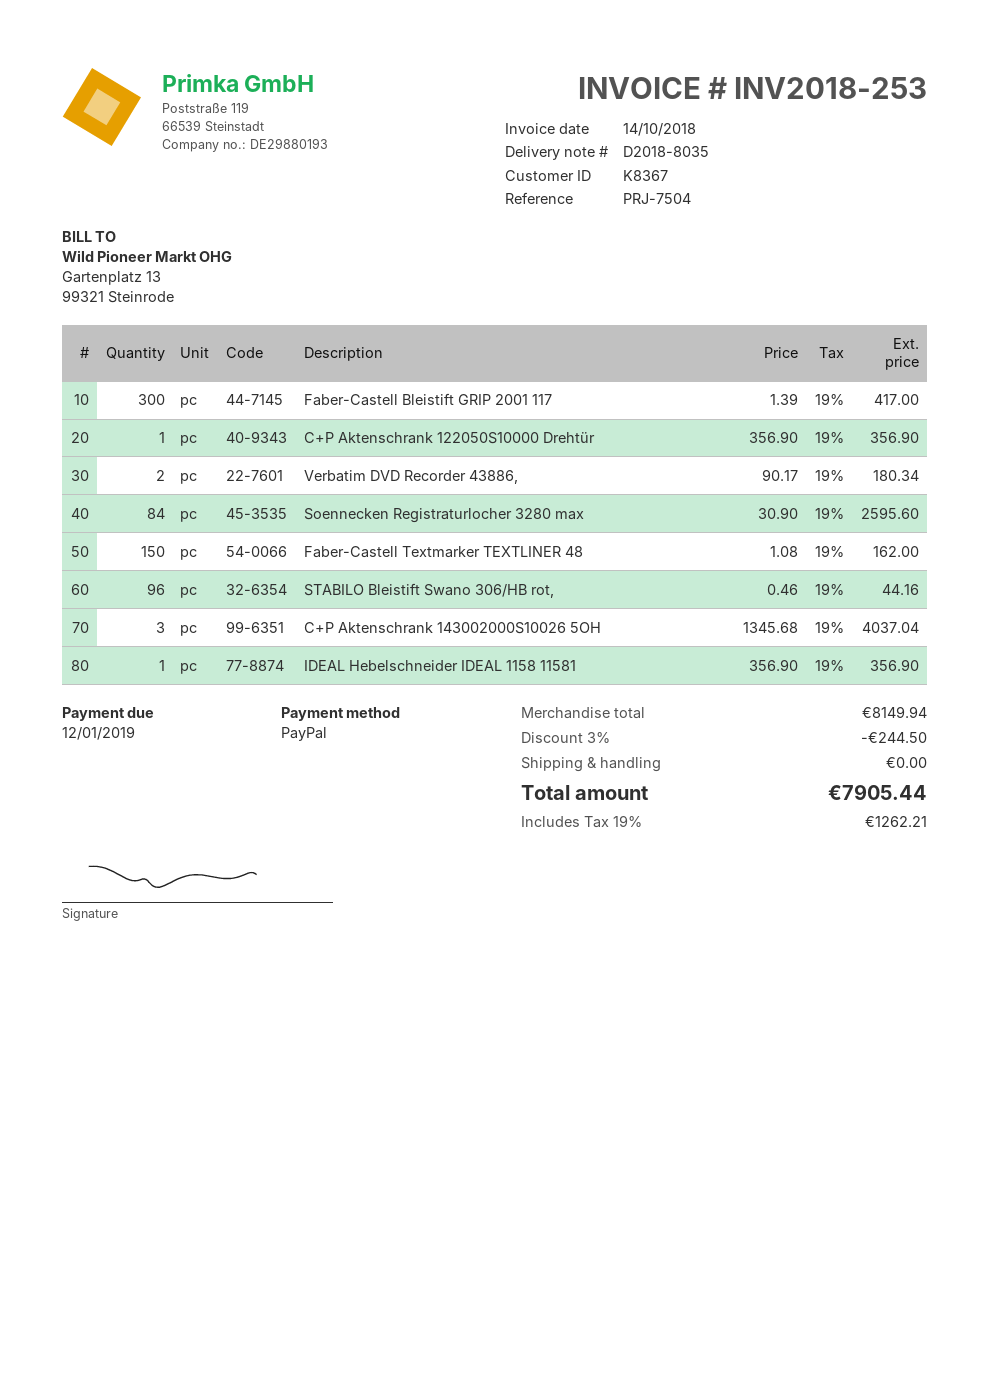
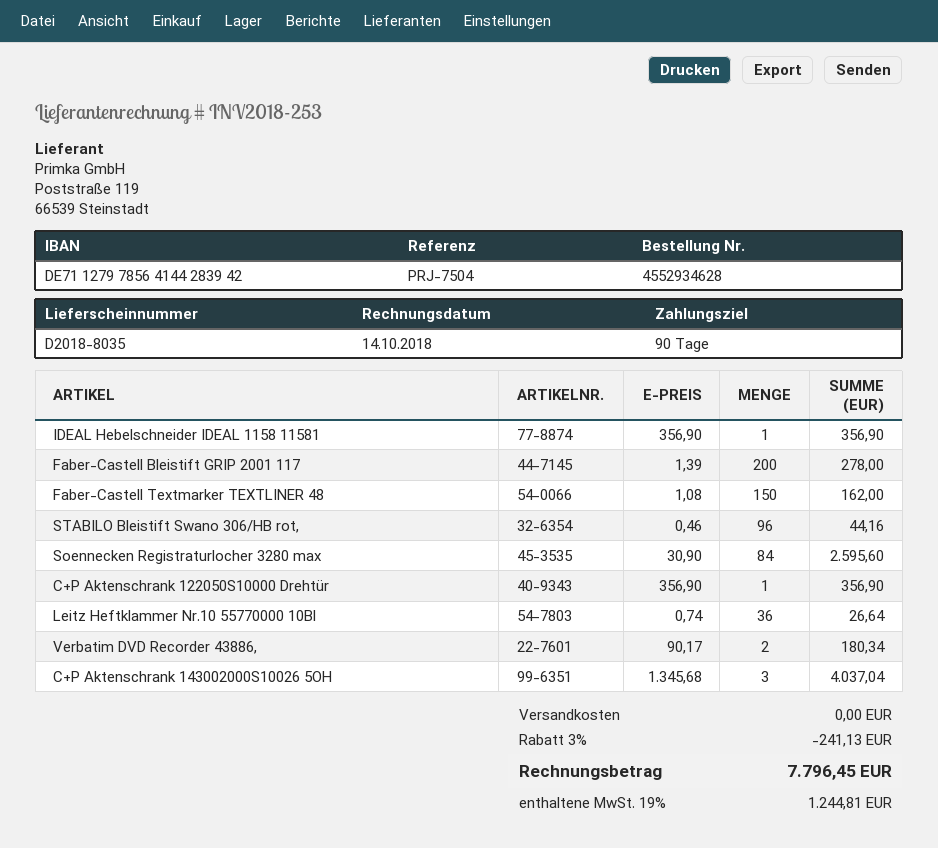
Faber-Castell Bleistift GRIP 2001 117: 300 x 1.39 = 417.00 -> 200 x 1.39 = 278.00
Leitz Heftklammer Nr.10 55770000 10Bl: none -> 36 x 0.74 = 26.64
discount: 3% = 244.50 -> 3% = 241.13
tax: 19% = 1262.21 -> 19% = 1244.81
total: 7905.44 -> 7796.45

